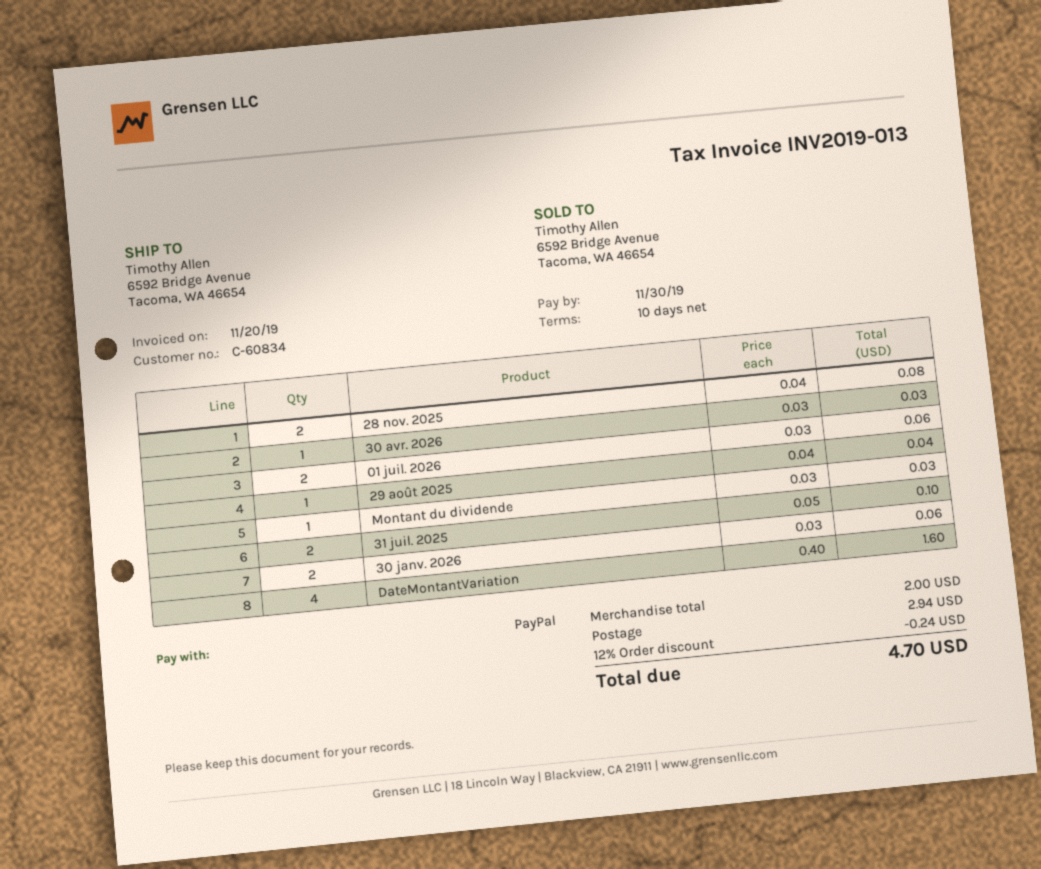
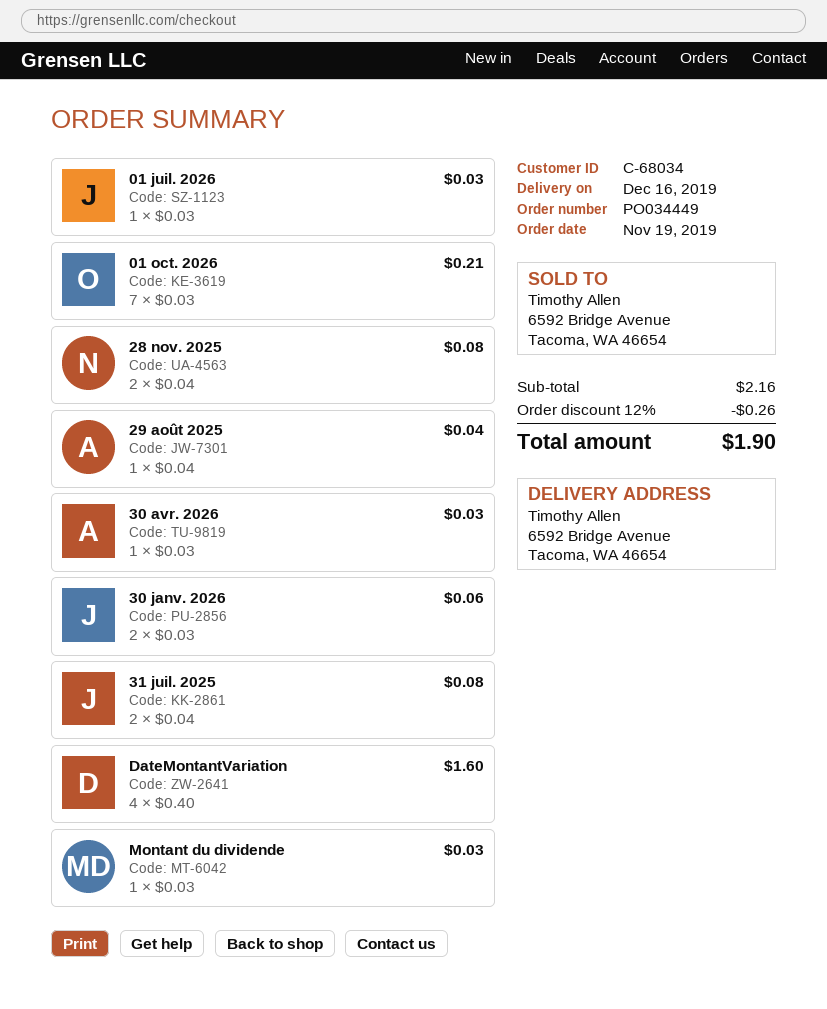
customer number: C-60834 -> C-68034
01 juil. 2026: 2 x 0.03 = 0.06 -> 1 x 0.03 = 0.03
31 juil. 2025: 2 x 0.05 = 0.10 -> 2 x 0.04 = 0.08
01 oct. 2026: none -> 7 x 0.03 = 0.21
subtotal: 2.00 -> 2.16
discount: 12% = 0.24 -> 12% = 0.26
shipping: 2.94 -> none
total: 4.70 -> 1.90

